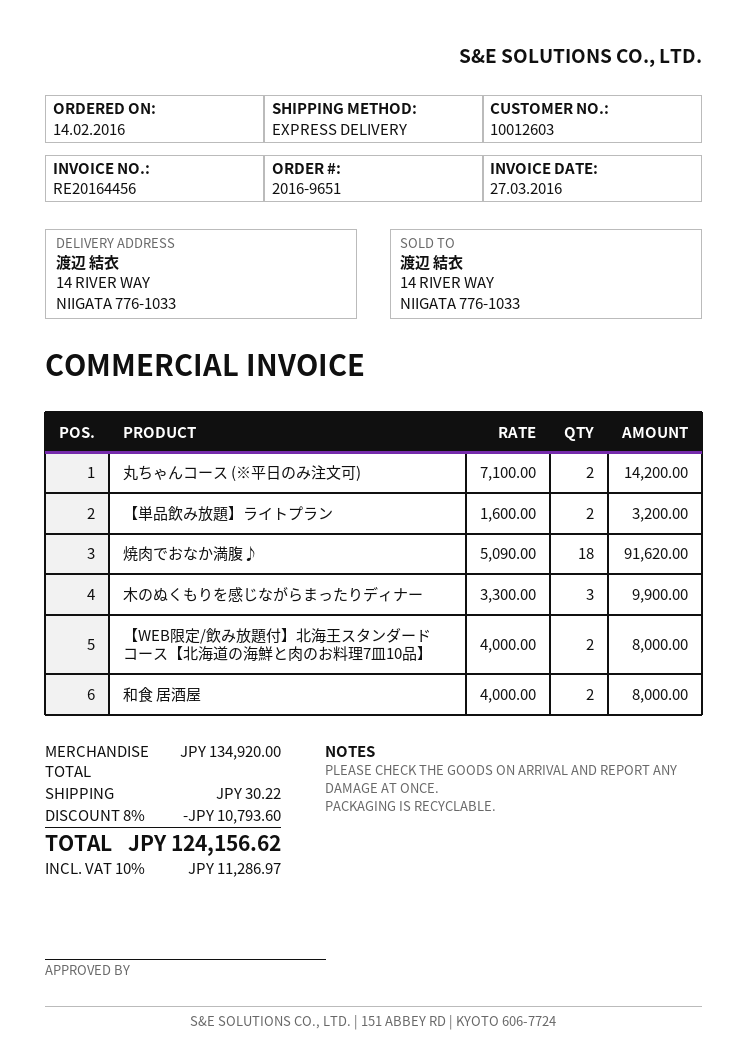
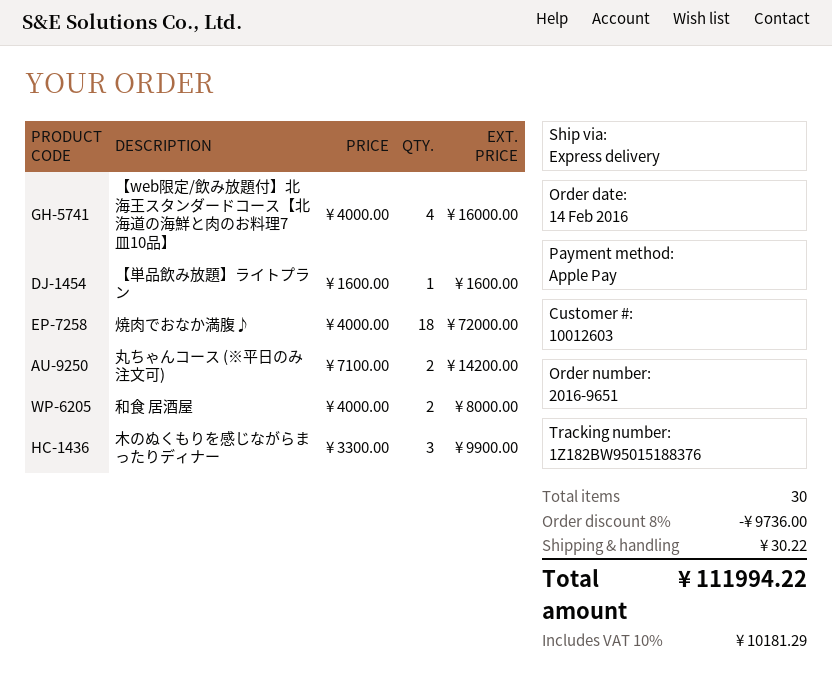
【単品飲み放題】ライトプラン: 2 x 1600.00 = 3200.00 -> 1 x 1600.00 = 1600.00
焼肉でおなか満腹♪: 18 x 5090.00 = 91620.00 -> 18 x 4000.00 = 72000.00
【WEB限定/飲み放題付】北海王スタンダードコース【北海道の海鮮と肉のお料理7皿10品】: 2 x 4000.00 = 8000.00 -> 4 x 4000.00 = 16000.00
discount: 8% = 10793.60 -> 8% = 9736.00
tax: 10% = 11286.97 -> 10% = 10181.29
total: 124156.62 -> 111994.22

